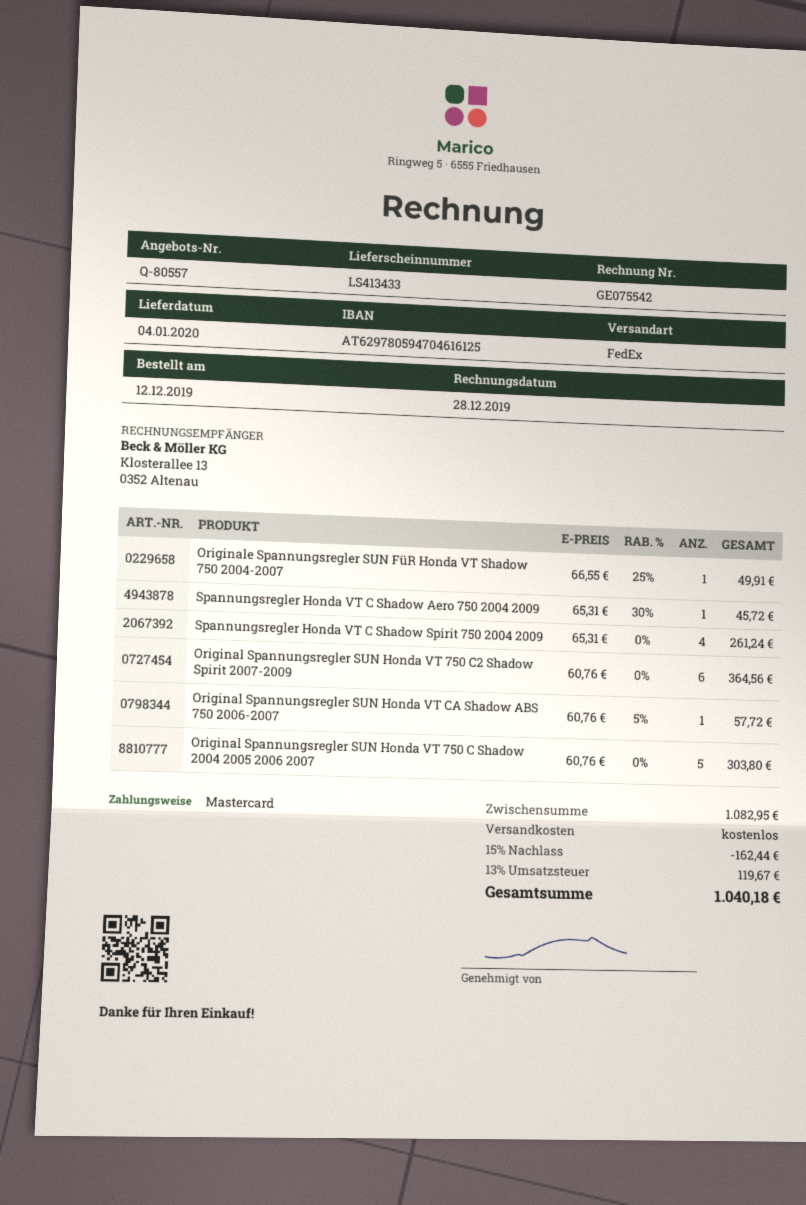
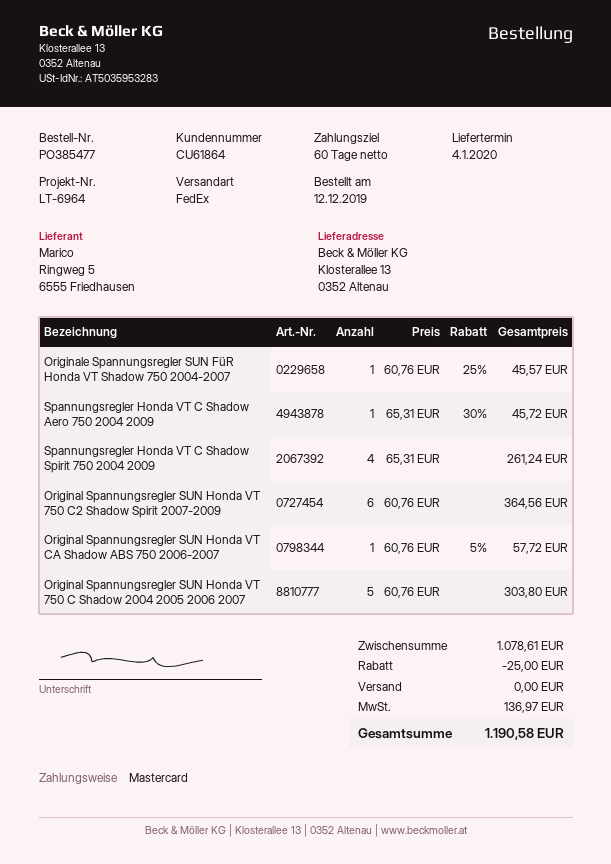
Originale Spannungsregler SUN FüR Honda VT Shadow 750 2004-2007: 1 x 66.55 - 25% = 49.91 -> 1 x 60.76 - 25% = 45.57
subtotal: 1082.95 -> 1078.61
discount: 162.44 -> 25.00
tax: 119.67 -> 136.97
total: 1040.18 -> 1190.58

